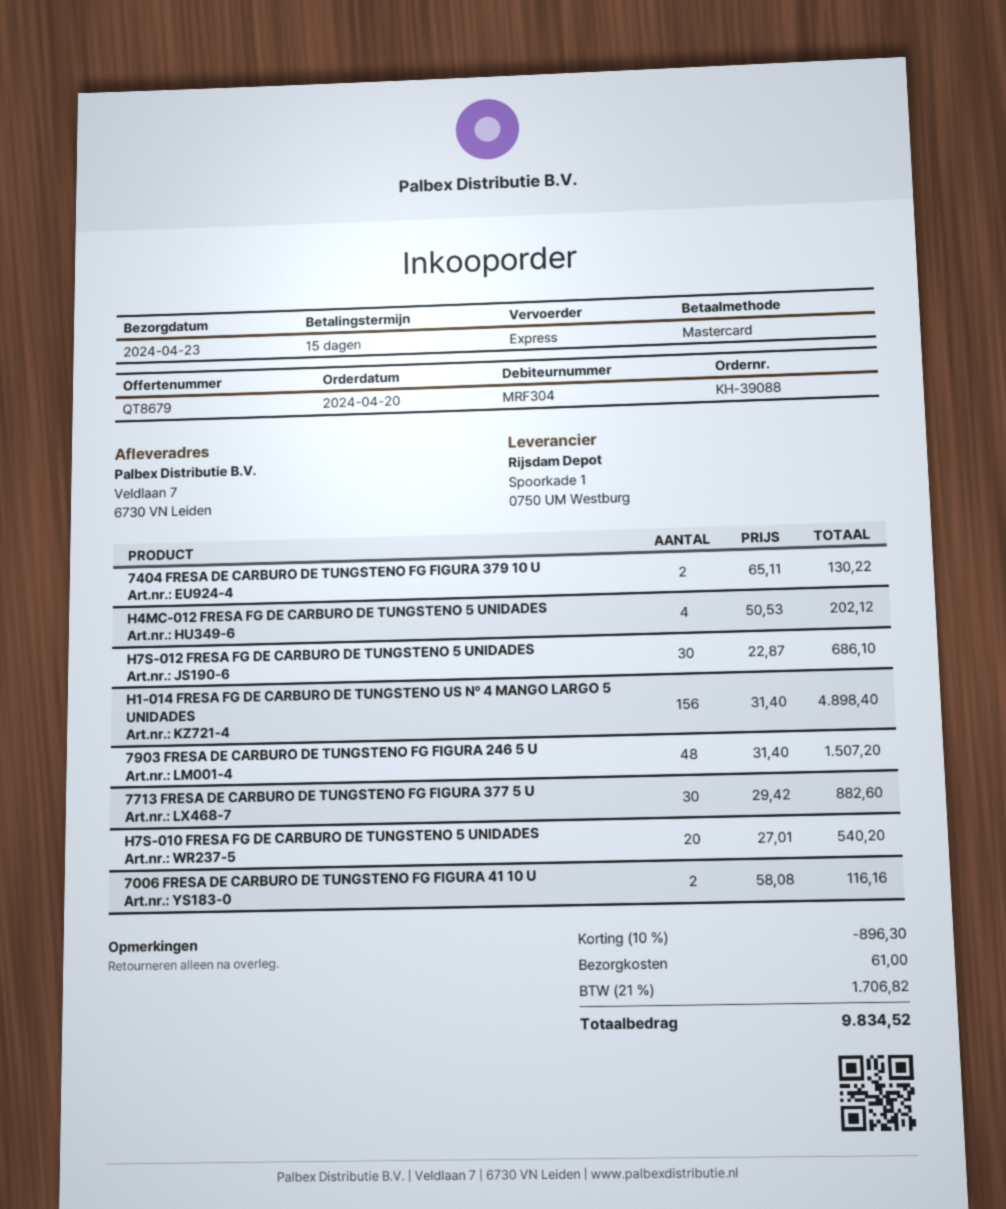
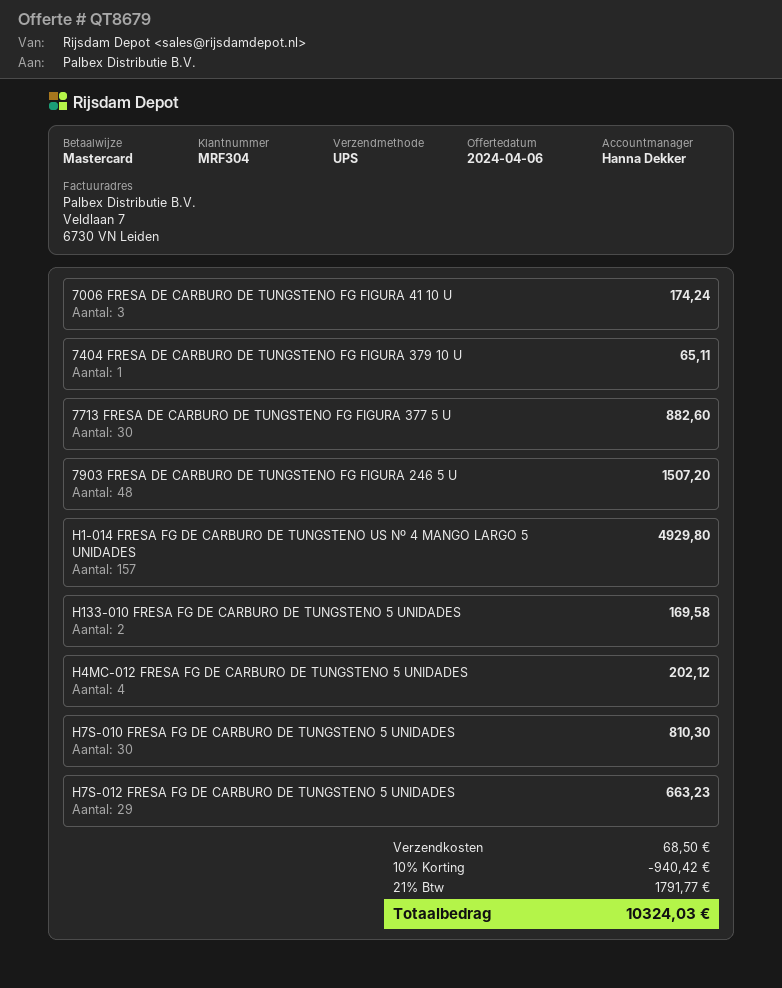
shipping method: express -> UPS
7404 FRESA DE CARBURO DE TUNGSTENO FG FIGURA 379 10 U: 2 for 130.22 -> 1 for 65.11
H7S-012 FRESA FG DE CARBURO DE TUNGSTENO 5 UNIDADES: 30 for 686.10 -> 29 for 663.23
H1-014 FRESA FG DE CARBURO DE TUNGSTENO US Nº 4 MANGO LARGO 5 UNIDADES: 156 for 4898.40 -> 157 for 4929.80
H7S-010 FRESA FG DE CARBURO DE TUNGSTENO 5 UNIDADES: 20 for 540.20 -> 30 for 810.30
7006 FRESA DE CARBURO DE TUNGSTENO FG FIGURA 41 10 U: 2 for 116.16 -> 3 for 174.24
H133-010 FRESA FG DE CARBURO DE TUNGSTENO 5 UNIDADES: none -> 2 for 169.58
discount: 10% = 896.30 -> 10% = 940.42
shipping: 61.00 -> 68.50
tax: 21% = 1706.82 -> 21% = 1791.77
total: 9834.52 -> 10324.03

